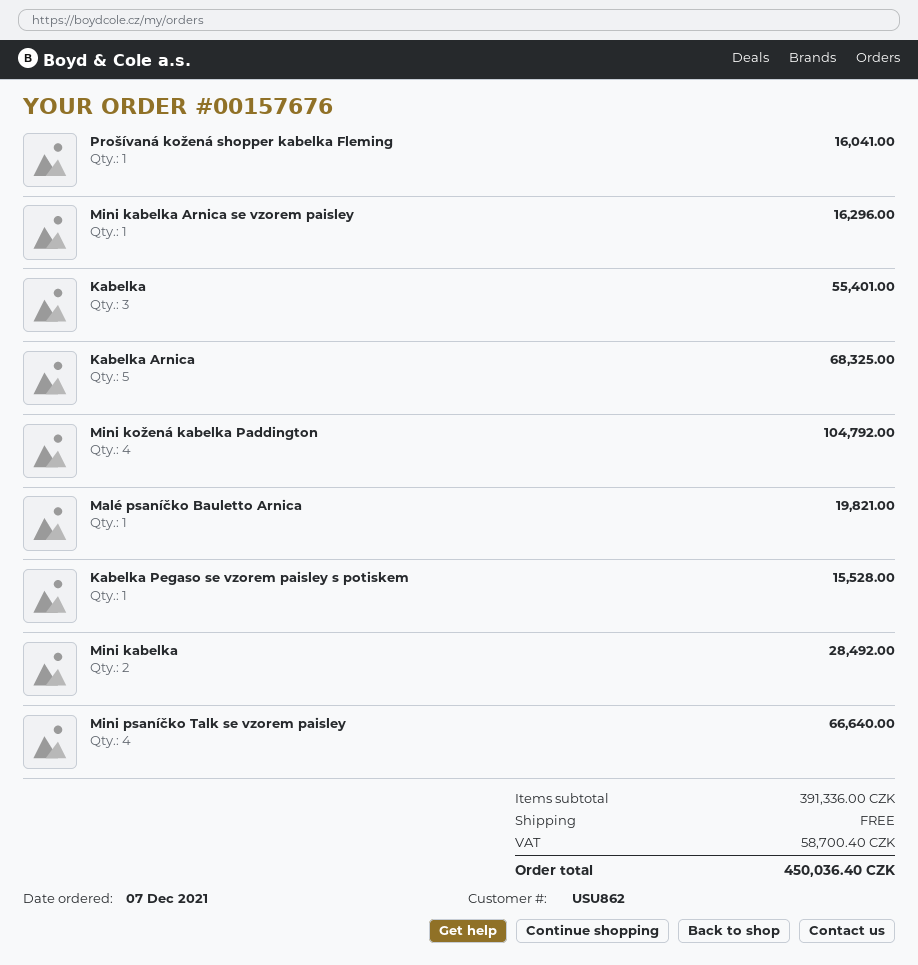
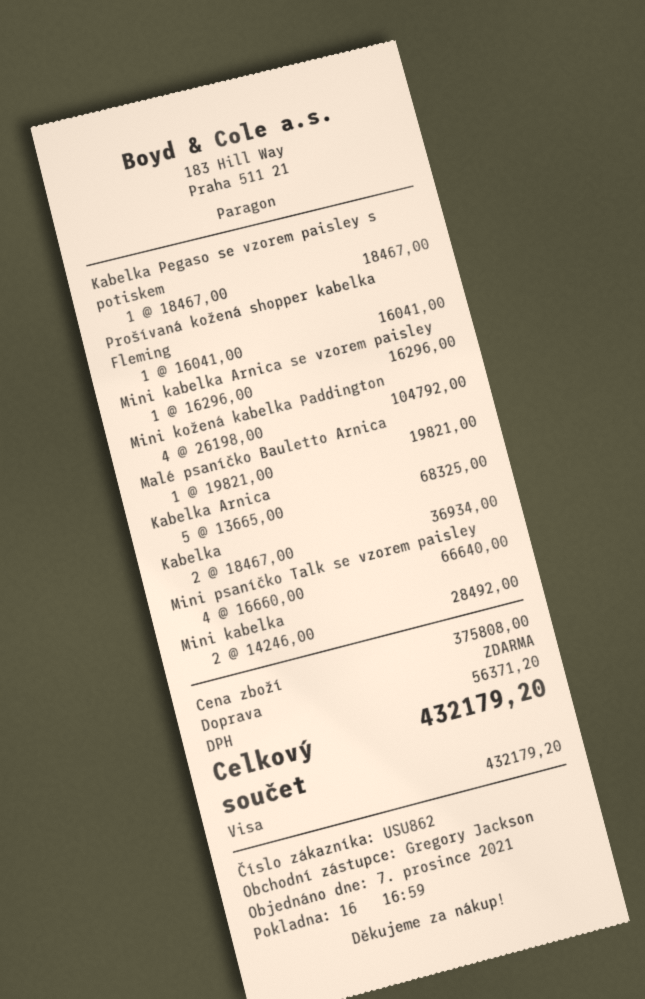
Kabelka: 3 for 55401.00 -> 2 for 36934.00
Kabelka Pegaso se vzorem paisley s potiskem: 1 for 15528.00 -> 1 for 18467.00
subtotal: 391336.00 -> 375808.00
tax: 58700.40 -> 56371.20
total: 450036.40 -> 432179.20

